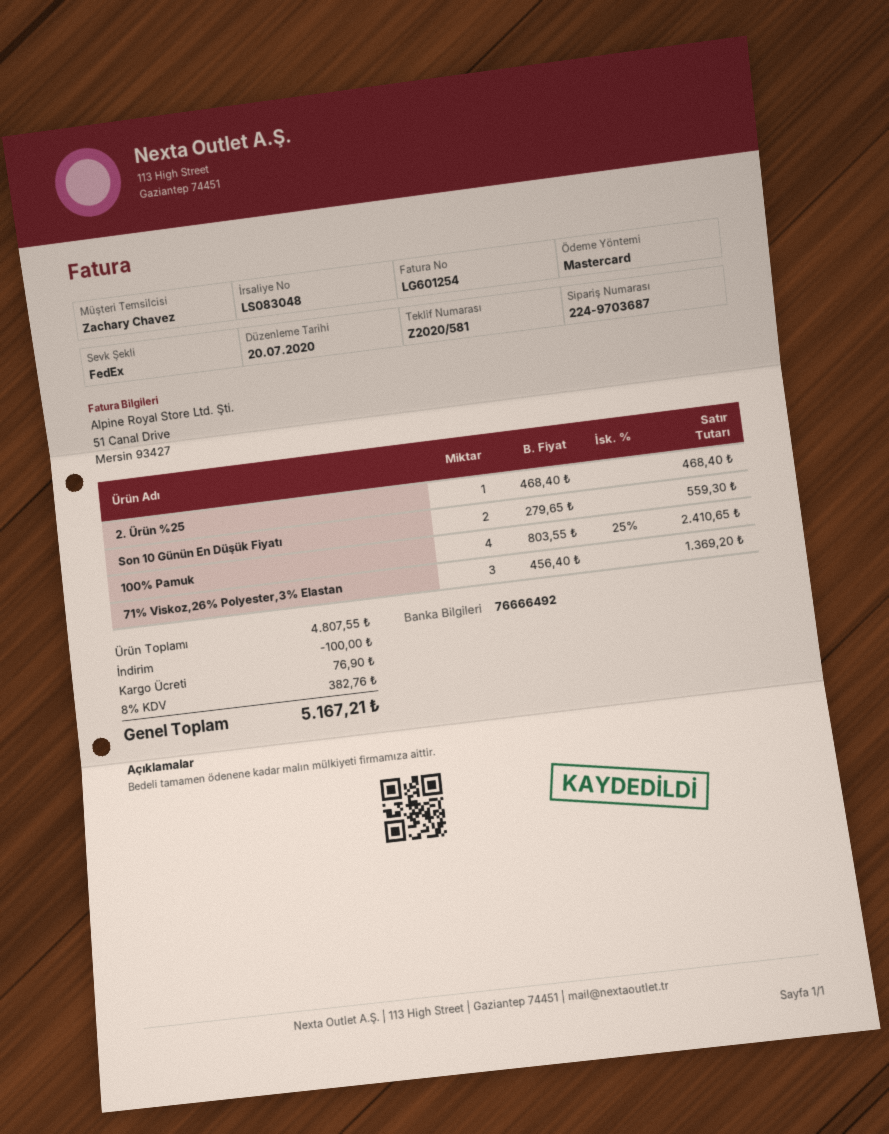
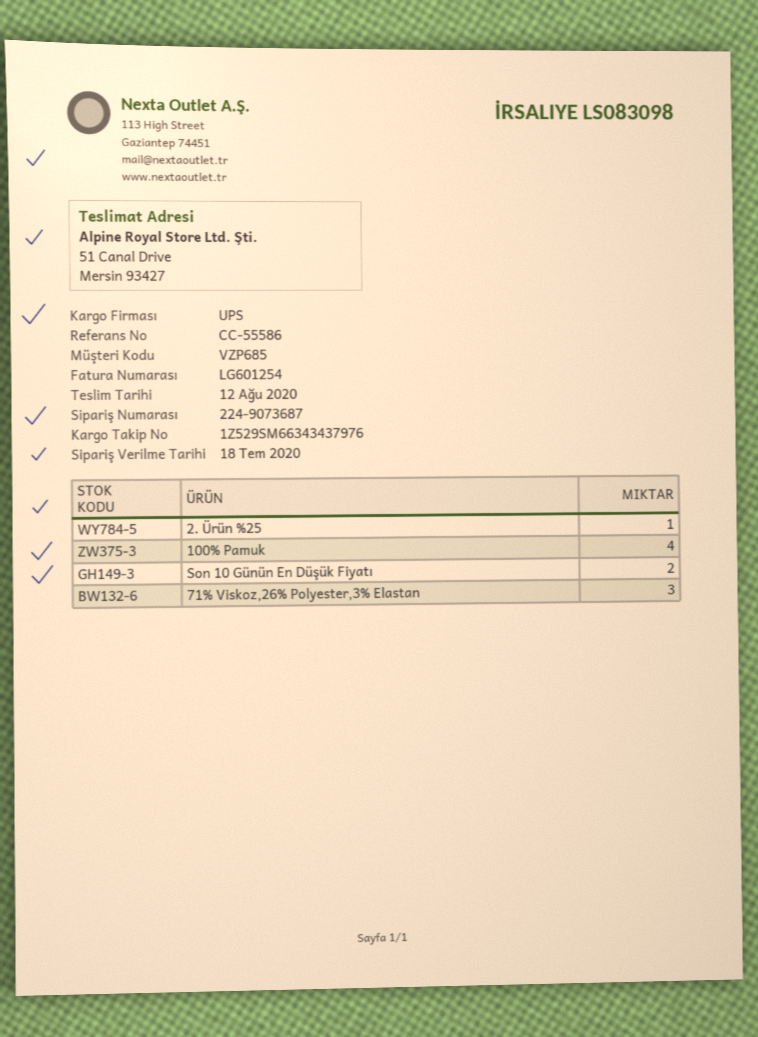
order number: 224-9703687 -> 224-9073687
delivery note number: LS083048 -> LS083098
shipping method: FedEx -> UPS

